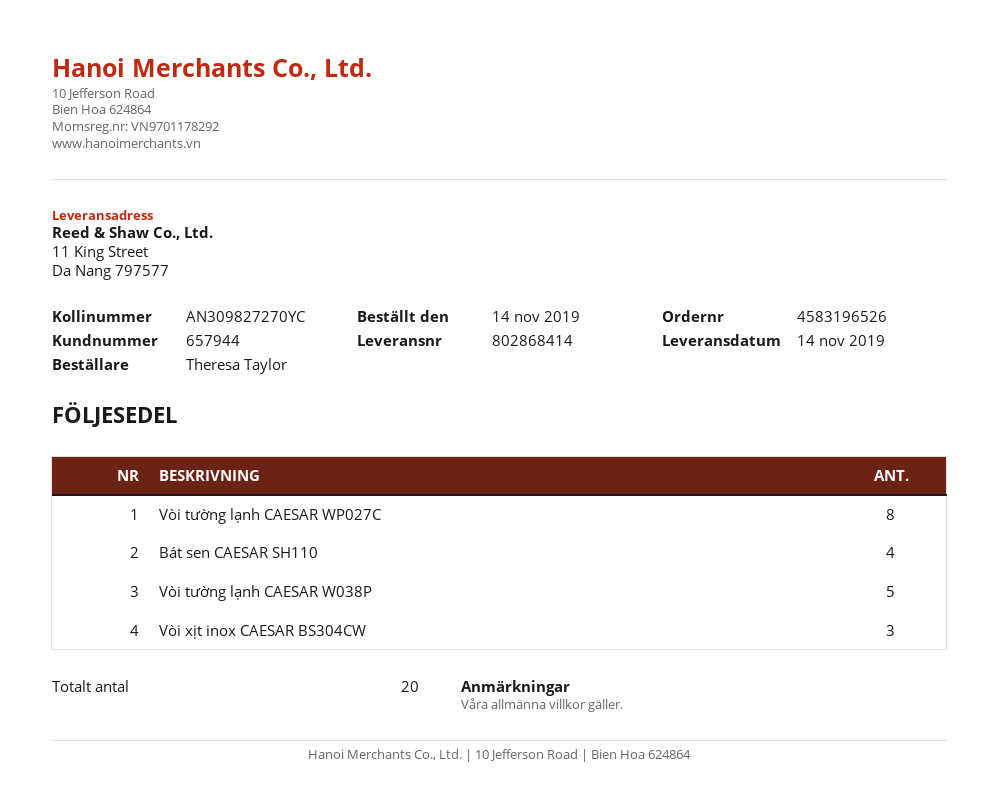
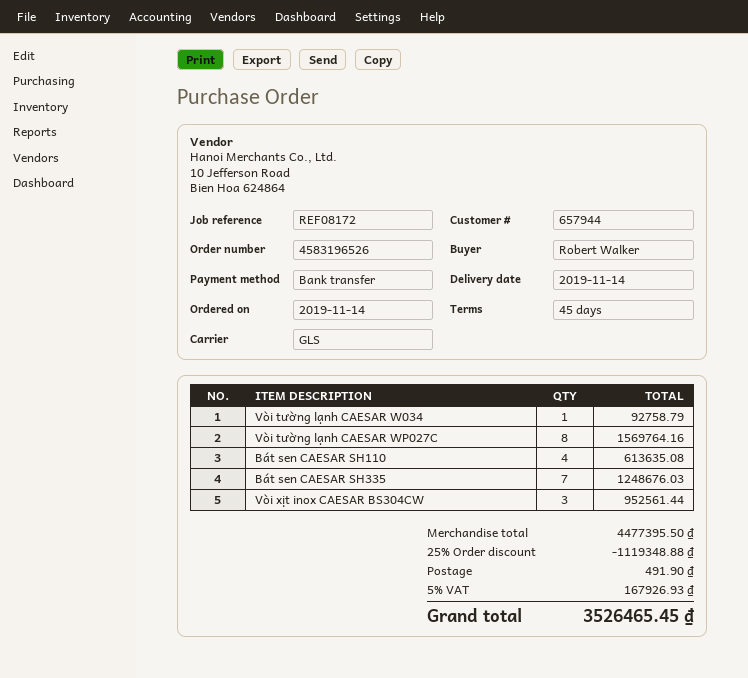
ordered by: Theresa Taylor -> Robert Walker
Vòi tường lạnh CAESAR W038P: 5 -> none
Vòi tường lạnh CAESAR W034: none -> 1
Bát sen CAESAR SH335: none -> 7

